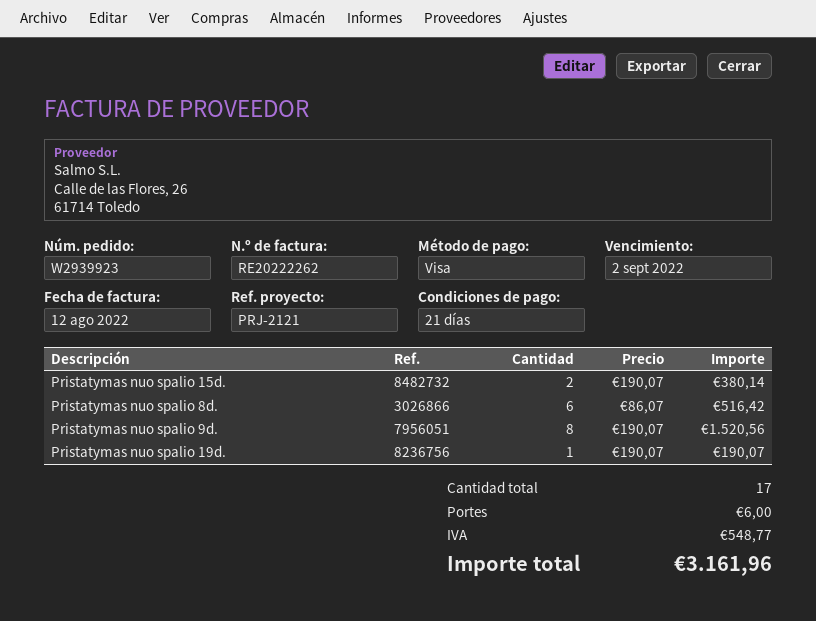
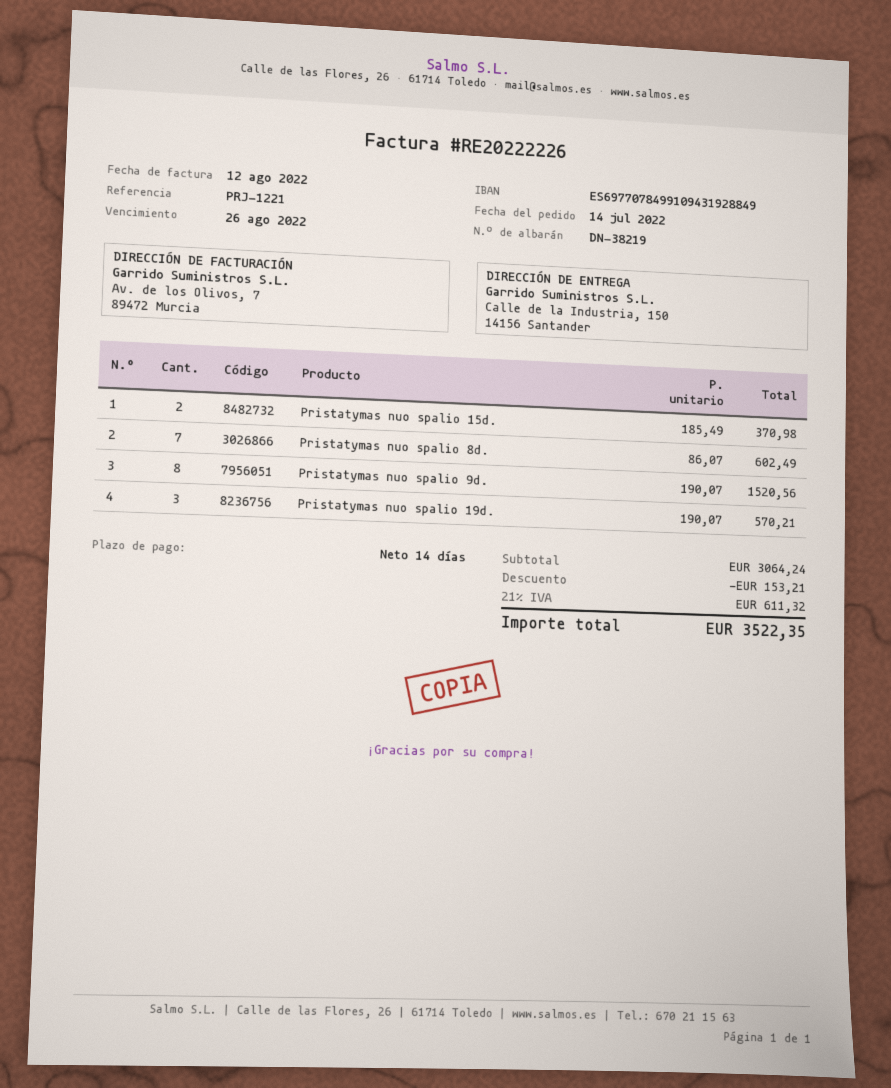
invoice number: RE20222262 -> RE20222226
payment terms: 21 days -> 14 days
due date: 2022-09-02 -> 2022-08-26
reference: PRJ-2121 -> PRJ-1221
Pristatymas nuo spalio 15d.: 2 x 190.07 = 380.14 -> 2 x 185.49 = 370.98
Pristatymas nuo spalio 8d.: 6 x 86.07 = 516.42 -> 7 x 86.07 = 602.49
Pristatymas nuo spalio 19d.: 1 x 190.07 = 190.07 -> 3 x 190.07 = 570.21
discount: none -> 153.21
shipping: 6.00 -> none
tax: 548.77 -> 611.32
total: 3161.96 -> 3522.35

